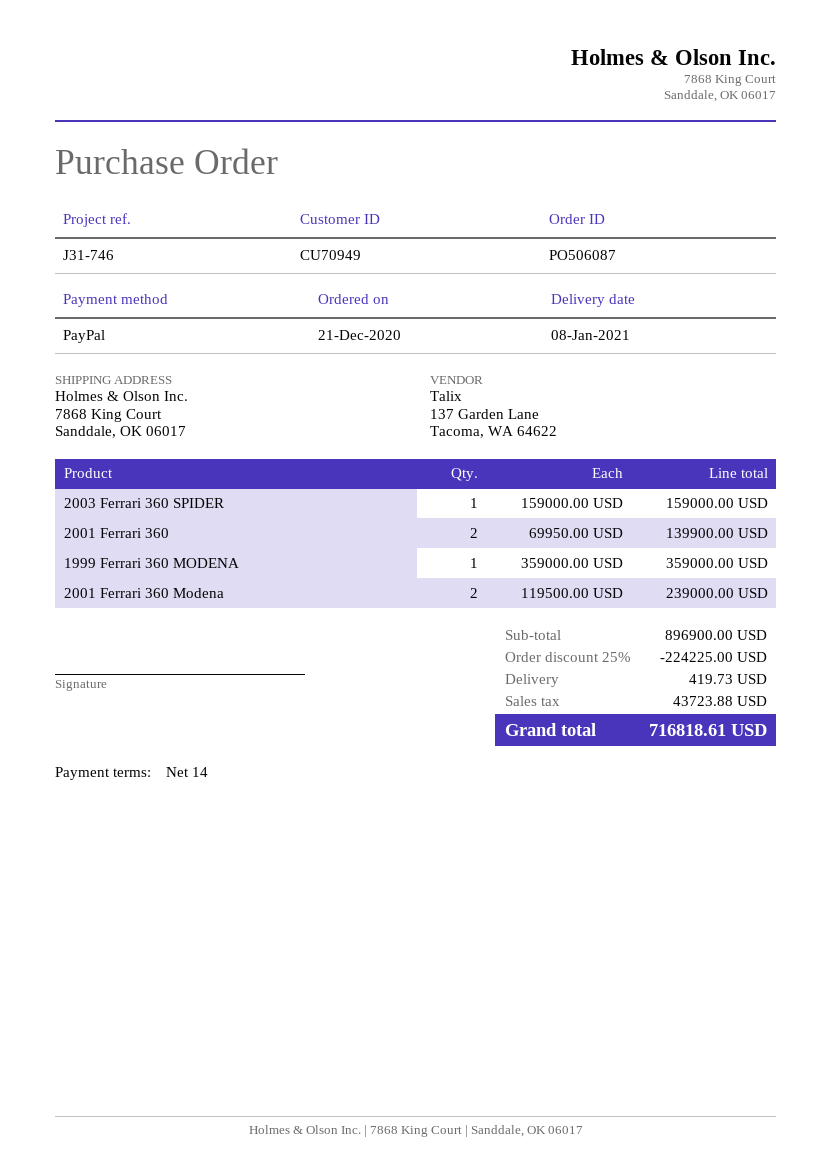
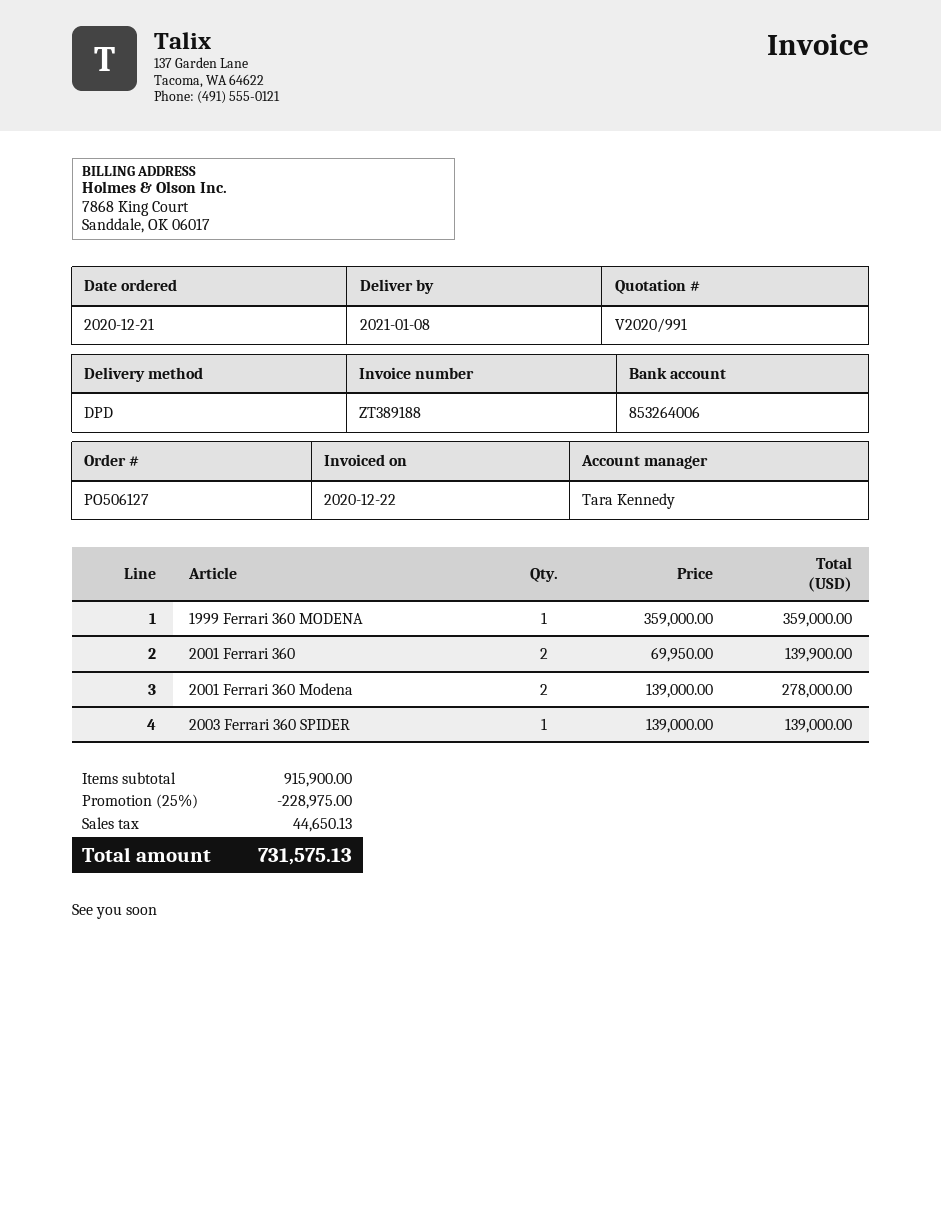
order number: PO506087 -> PO506127
2003 Ferrari 360 SPIDER: 1 x 159000.00 = 159000.00 -> 1 x 139000.00 = 139000.00
2001 Ferrari 360 Modena: 2 x 119500.00 = 239000.00 -> 2 x 139000.00 = 278000.00
subtotal: 896900.00 -> 915900.00
discount: 25% = 224225.00 -> 25% = 228975.00
shipping: 419.73 -> none
tax: 43723.88 -> 44650.13
total: 716818.61 -> 731575.13

